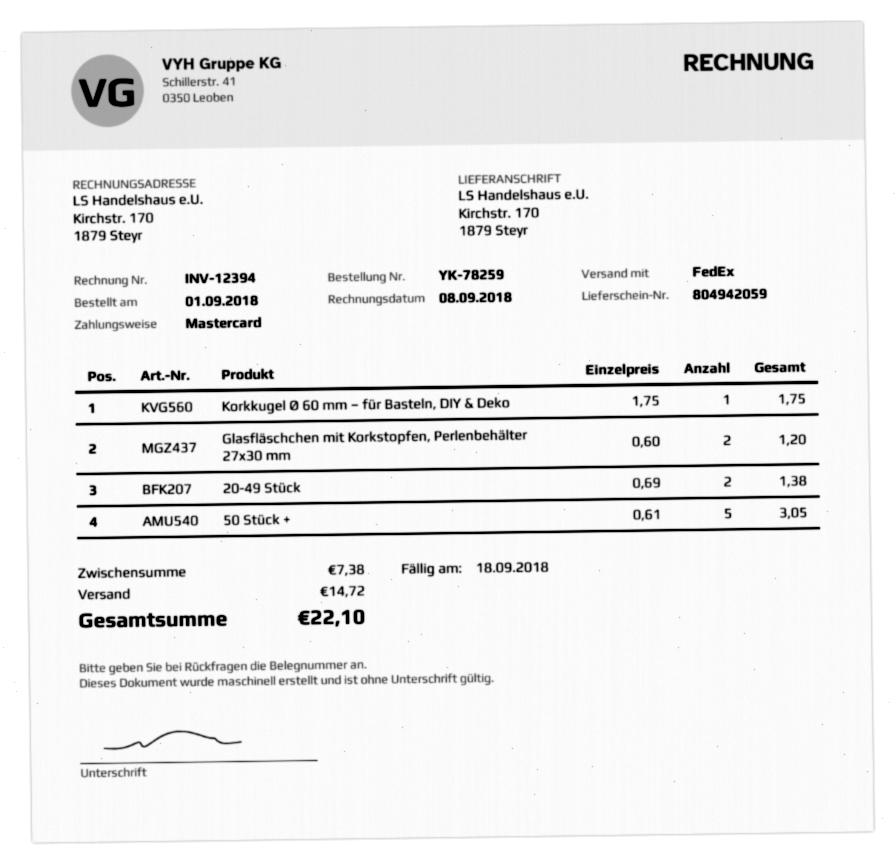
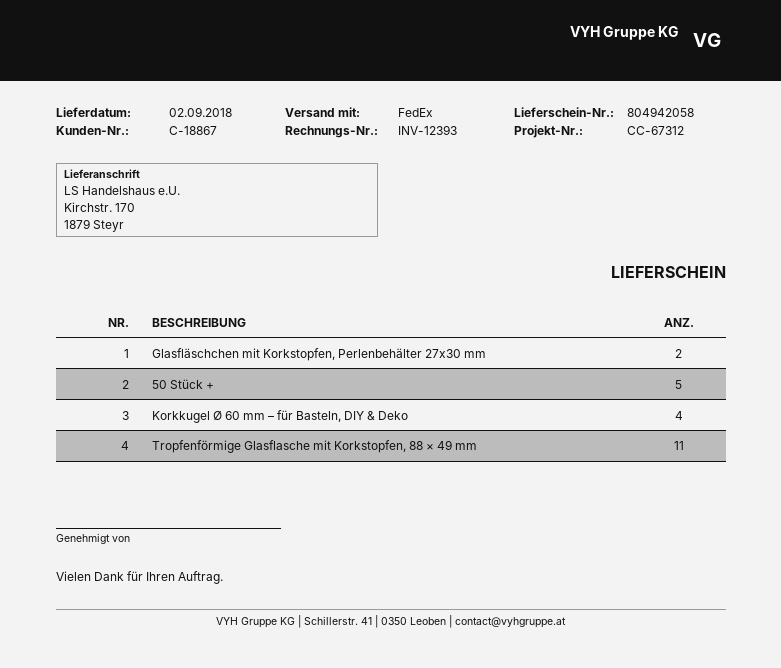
delivery note number: 804942059 -> 804942058
invoice number: INV-12394 -> INV-12393
Korkkugel Ø 60 mm – für Basteln, DIY & Deko: 1 -> 4
20-49 Stück: 2 -> none
Tropfenförmige Glasflasche mit Korkstopfen, 88 × 49 mm: none -> 11

